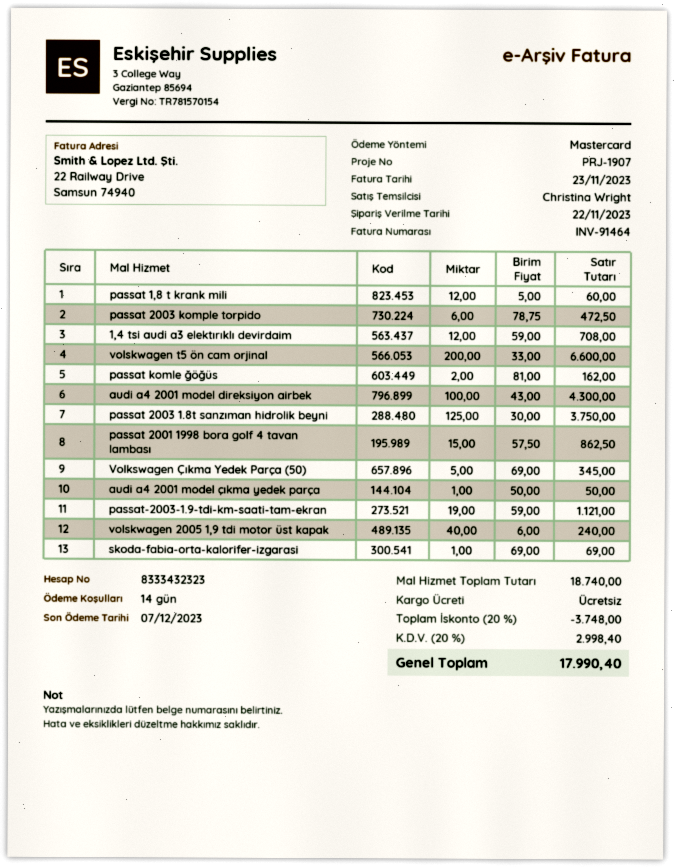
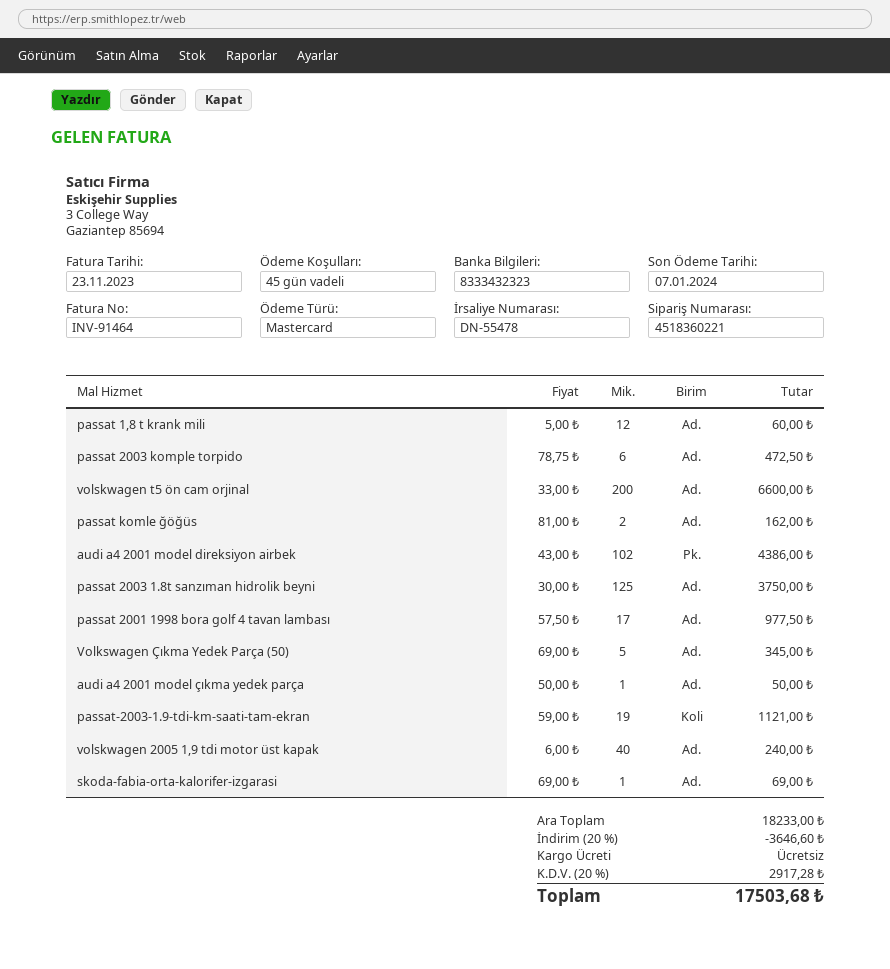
payment terms: 14 days -> 45 days
due date: 2023-12-07 -> 2024-01-07
1,4 tsi audi a3 elektırıklı devirdaim: 12 x 59.00 = 708.00 -> none
audi a4 2001 model direksiyon airbek: 100 x 43.00 = 4300.00 -> 102 x 43.00 = 4386.00
passat 2001 1998 bora golf 4 tavan lambası: 15 x 57.50 = 862.50 -> 17 x 57.50 = 977.50
subtotal: 18740.00 -> 18233.00
discount: 20% = 3748.00 -> 20% = 3646.60
tax: 20% = 2998.40 -> 20% = 2917.28
total: 17990.40 -> 17503.68

